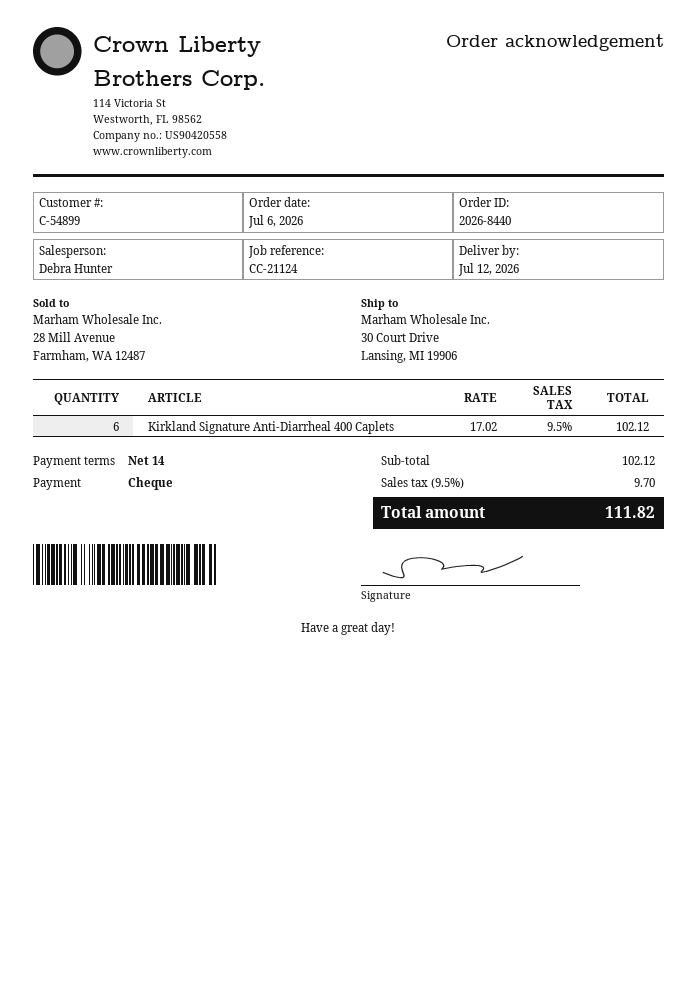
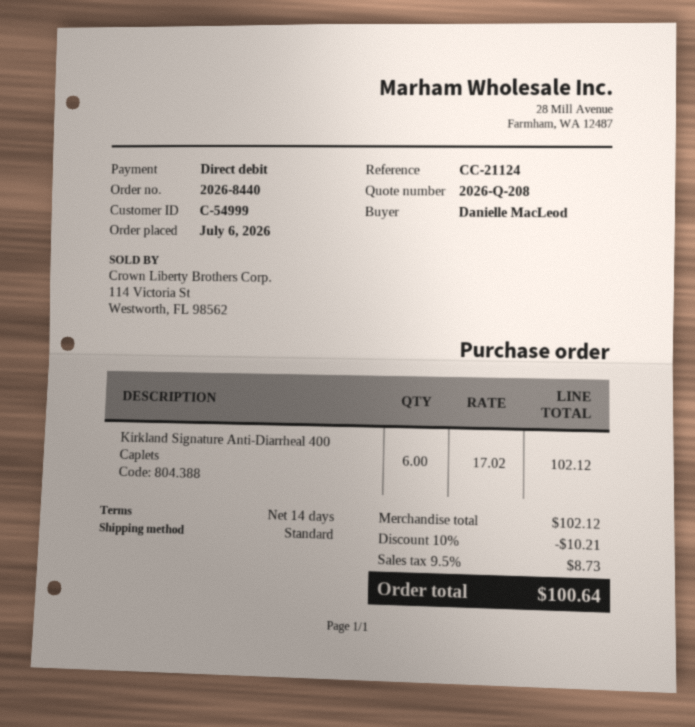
customer number: C-54899 -> C-54999
payment method: cheque -> direct debit
discount: none -> 10% = 10.21
tax: 9.5% = 9.70 -> 9.5% = 8.73
total: 111.82 -> 100.64

